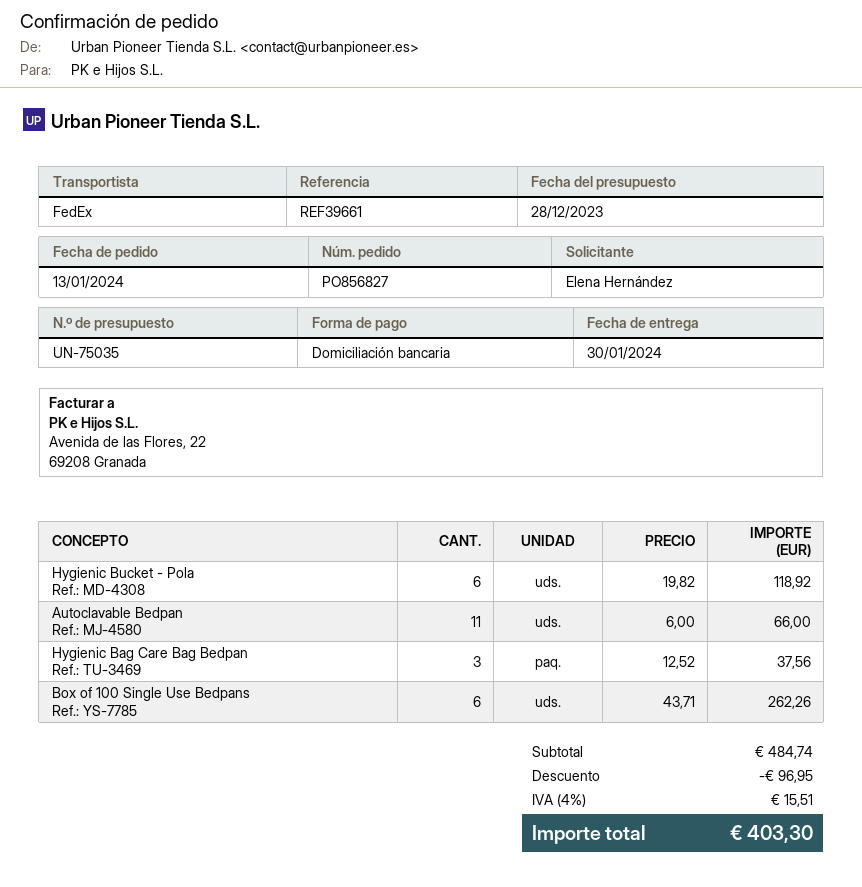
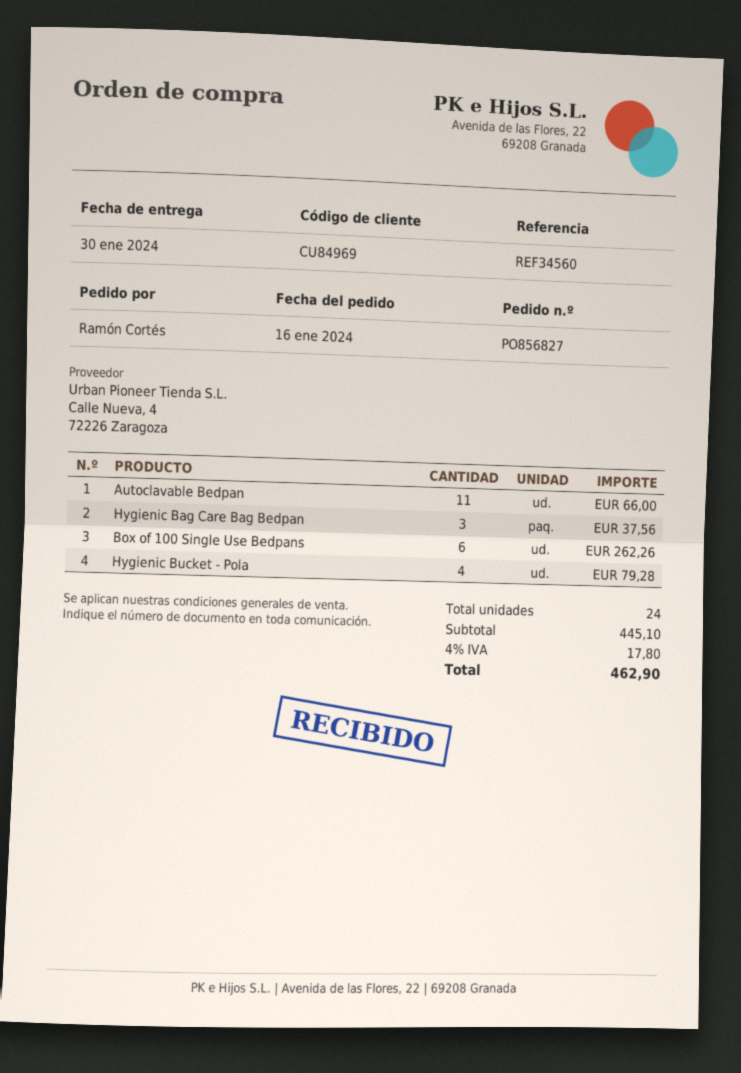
order date: 2024-01-13 -> 2024-01-16
reference: REF39661 -> REF34560
ordered by: Elena Hernández -> Ramón Cortés
Hygienic Bucket - Pola: 6 for 118.92 -> 4 for 79.28
subtotal: 484.74 -> 445.10
discount: 96.95 -> none
tax: 4% = 15.51 -> 4% = 17.80
total: 403.30 -> 462.90

